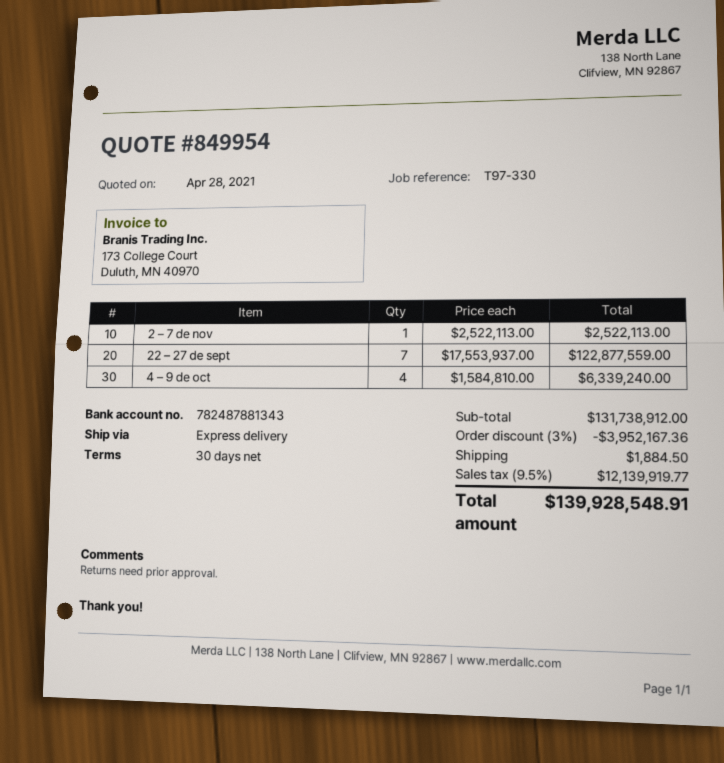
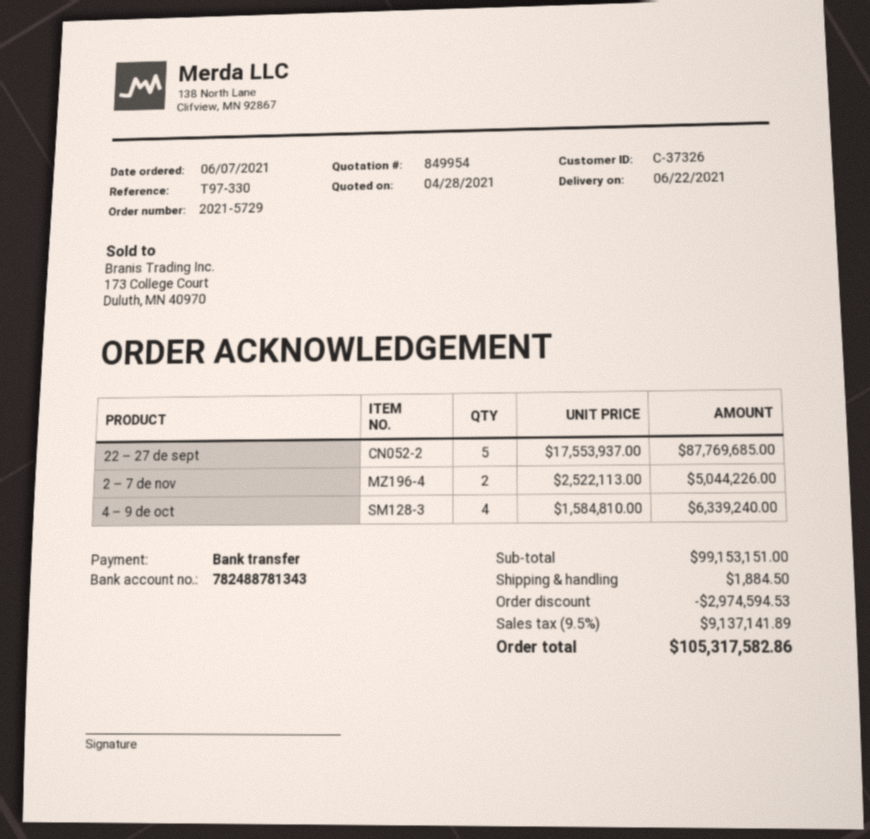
bank account: 782487881343 -> 782488781343
2 – 7 de nov: 1 x 2522113.00 = 2522113.00 -> 2 x 2522113.00 = 5044226.00
22 – 27 de sept: 7 x 17553937.00 = 122877559.00 -> 5 x 17553937.00 = 87769685.00
subtotal: 131738912.00 -> 99153151.00
discount: 3952167.36 -> 2974594.53
tax: 9.5% = 12139919.77 -> 9.5% = 9137141.89
total: 139928548.91 -> 105317582.86

